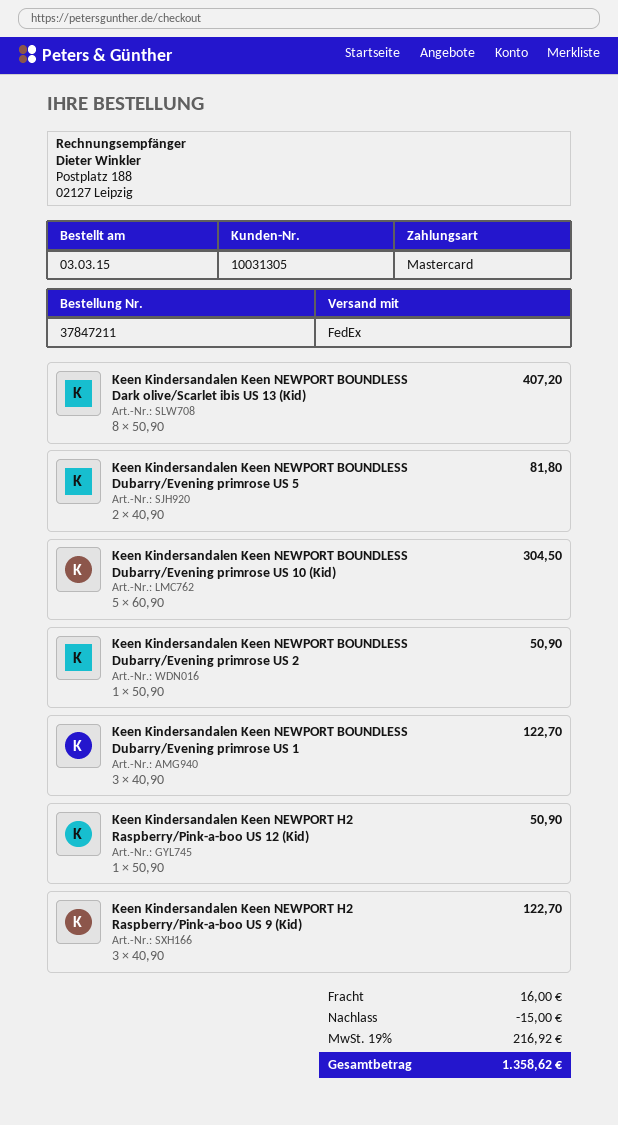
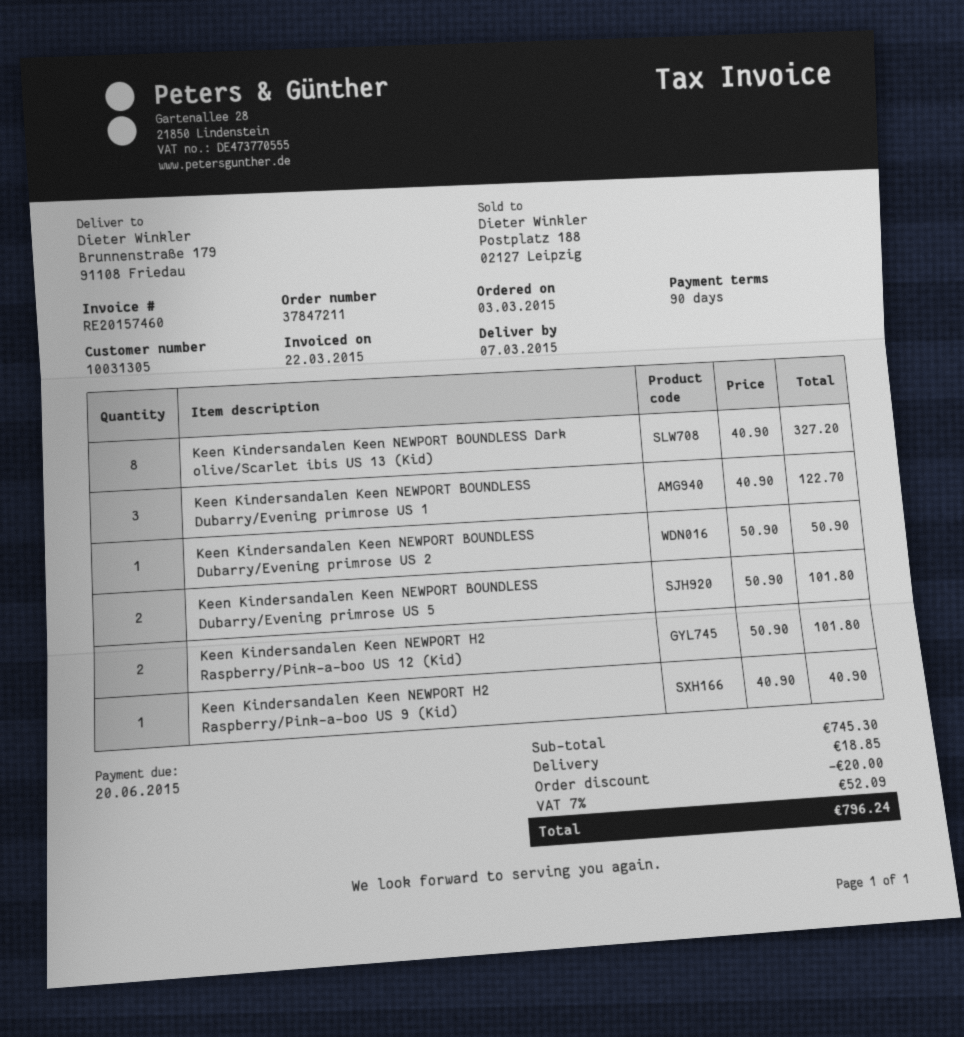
Keen Kindersandalen Keen NEWPORT BOUNDLESS Dark olive/Scarlet ibis US 13 (Kid): 8 x 50.90 = 407.20 -> 8 x 40.90 = 327.20
Keen Kindersandalen Keen NEWPORT BOUNDLESS Dubarry/Evening primrose US 5: 2 x 40.90 = 81.80 -> 2 x 50.90 = 101.80
Keen Kindersandalen Keen NEWPORT BOUNDLESS Dubarry/Evening primrose US 10 (Kid): 5 x 60.90 = 304.50 -> none
Keen Kindersandalen Keen NEWPORT H2 Raspberry/Pink-a-boo US 12 (Kid): 1 x 50.90 = 50.90 -> 2 x 50.90 = 101.80
Keen Kindersandalen Keen NEWPORT H2 Raspberry/Pink-a-boo US 9 (Kid): 3 x 40.90 = 122.70 -> 1 x 40.90 = 40.90
discount: 15.00 -> 20.00
shipping: 16.00 -> 18.85
tax: 19% = 216.92 -> 7% = 52.09
total: 1358.62 -> 796.24

